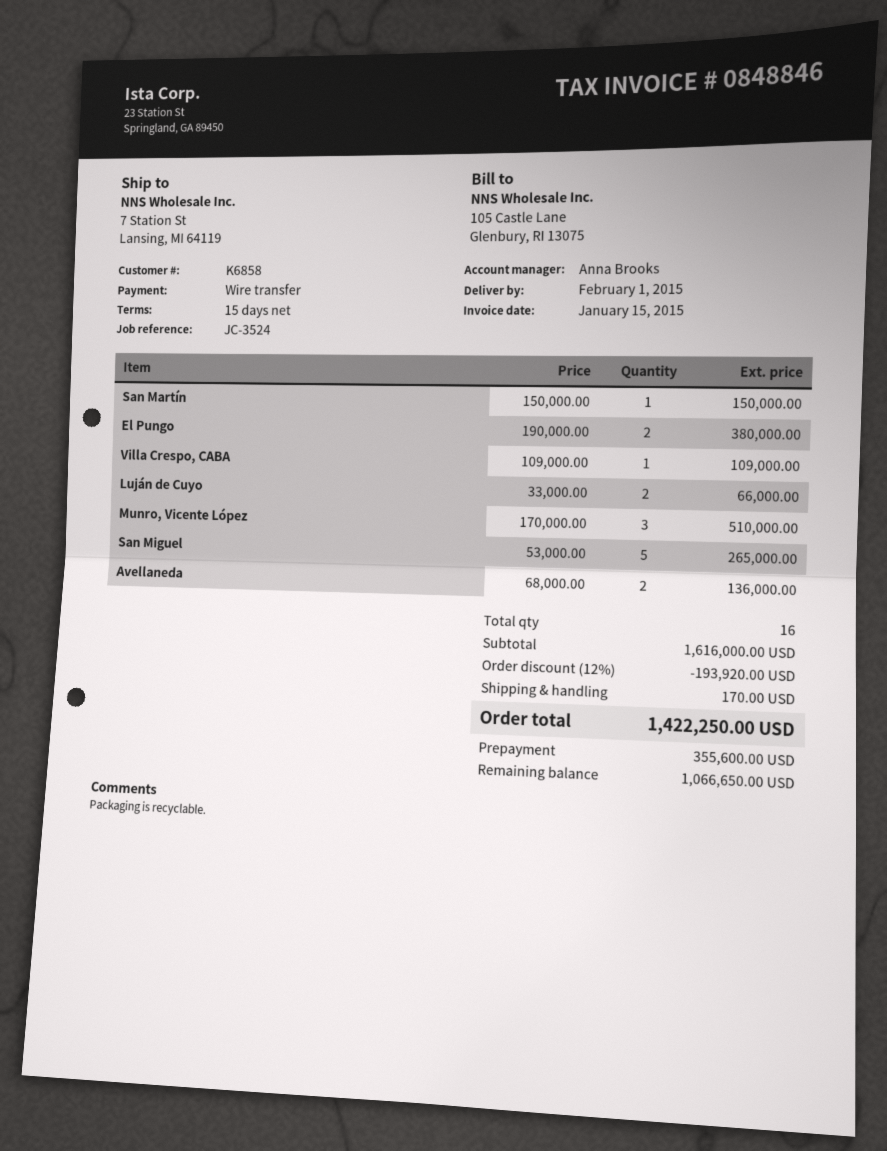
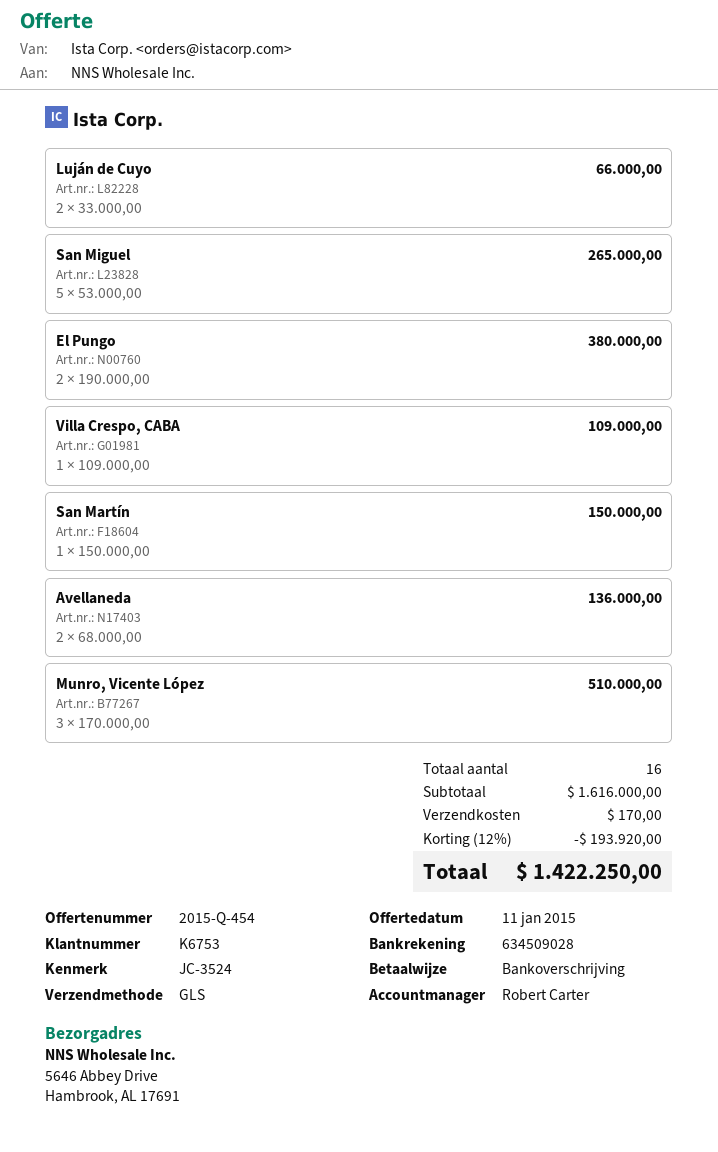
customer number: K6858 -> K6753
sales rep: Anna Brooks -> Robert Carter
ship to: 7 Station St, Lansing, MI 64119 -> 5646 Abbey Drive, Hambrook, AL 17691

